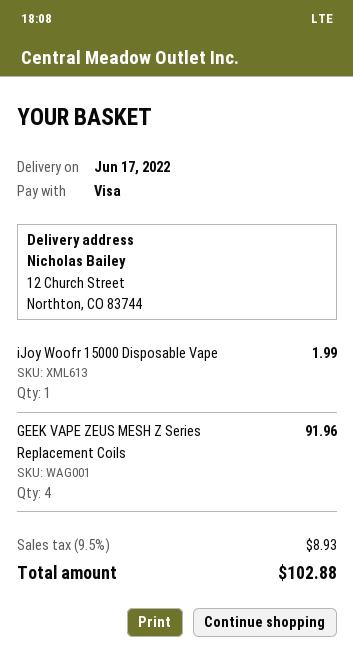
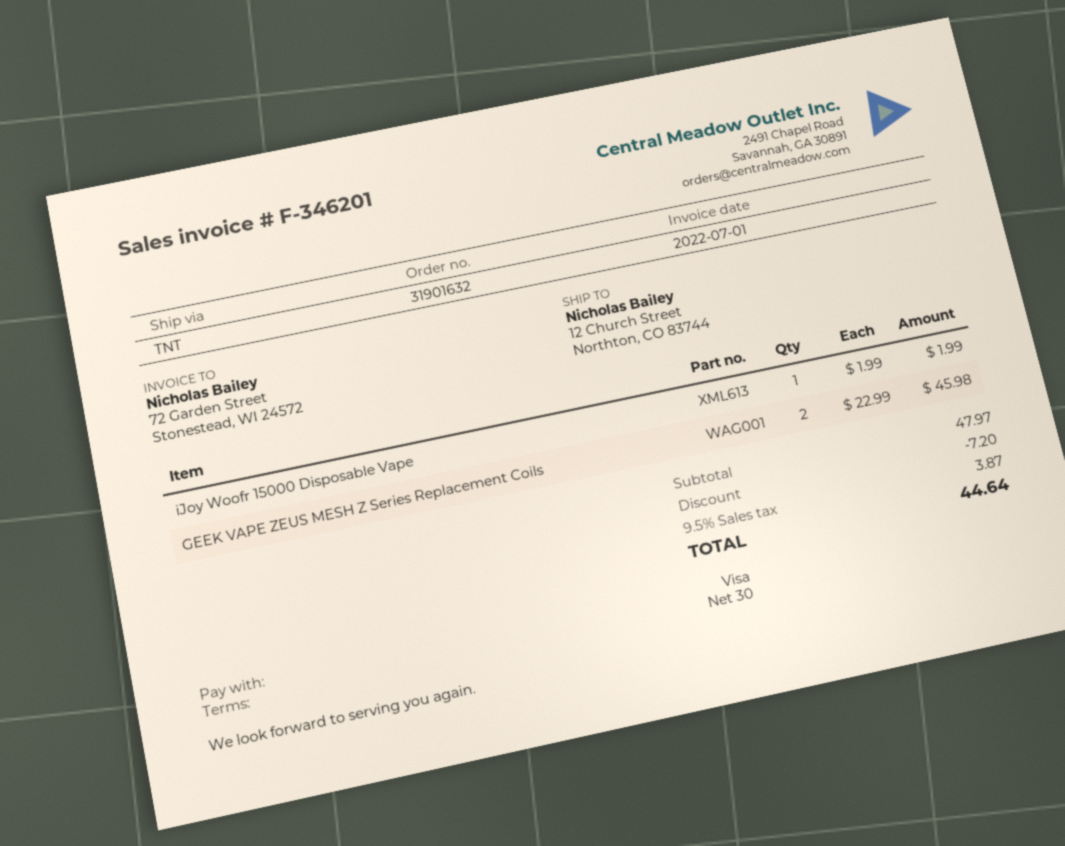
GEEK VAPE ZEUS MESH Z Series Replacement Coils: 4 for 91.96 -> 2 for 45.98
discount: none -> 7.20
tax: 9.5% = 8.93 -> 9.5% = 3.87
total: 102.88 -> 44.64

